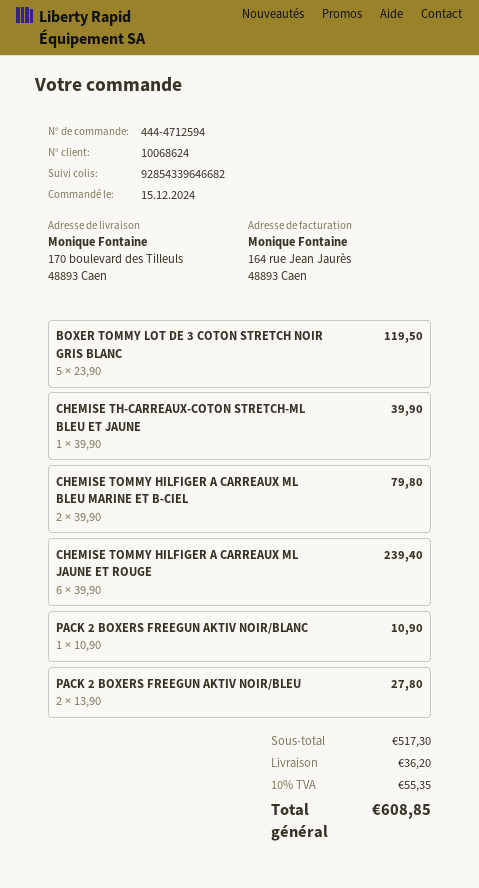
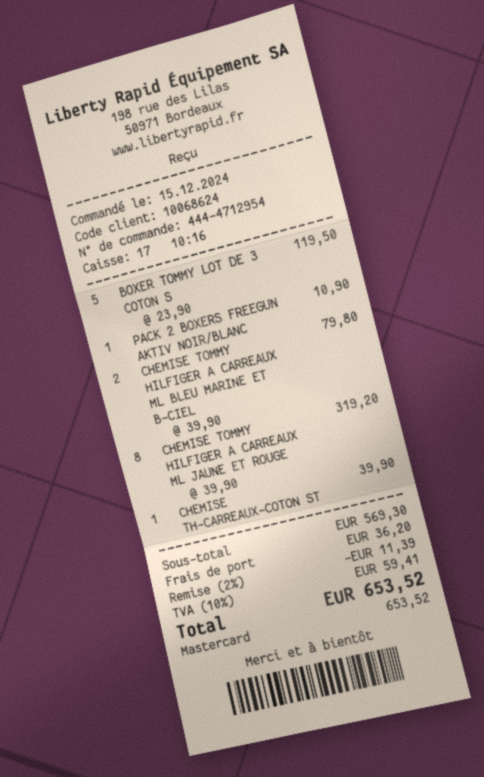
order number: 444-4712594 -> 444-4712954
CHEMISE TOMMY HILFIGER A CARREAUX ML JAUNE ET ROUGE: 6 x 39.90 = 239.40 -> 8 x 39.90 = 319.20
PACK 2 BOXERS FREEGUN AKTIV NOIR/BLEU: 2 x 13.90 = 27.80 -> none
subtotal: 517.30 -> 569.30
discount: none -> 2% = 11.39
tax: 10% = 55.35 -> 10% = 59.41
total: 608.85 -> 653.52

